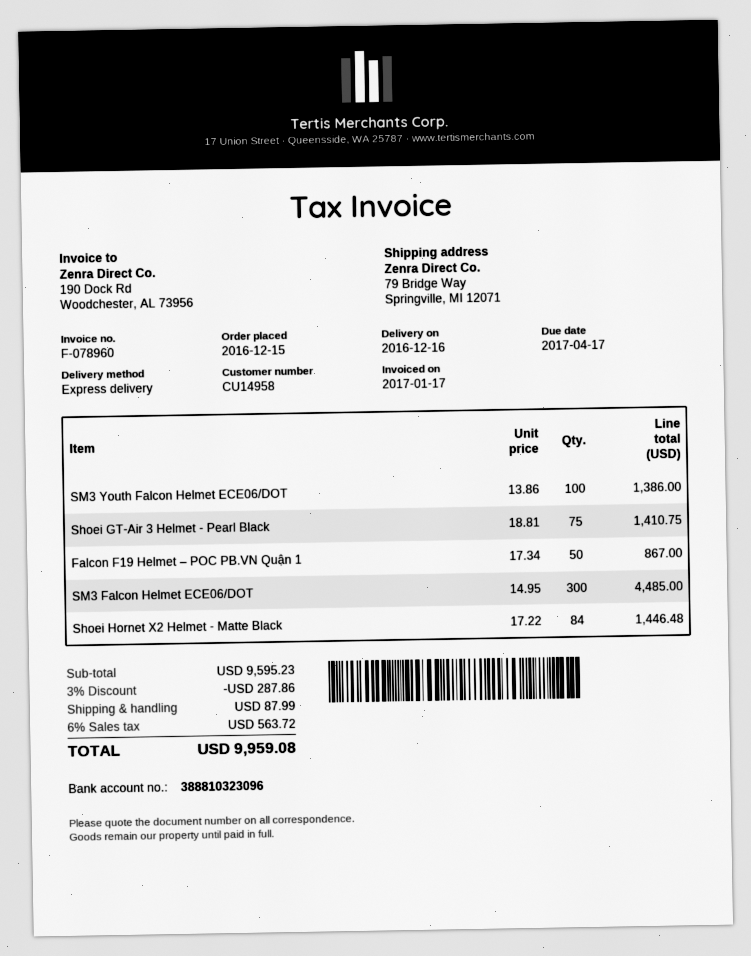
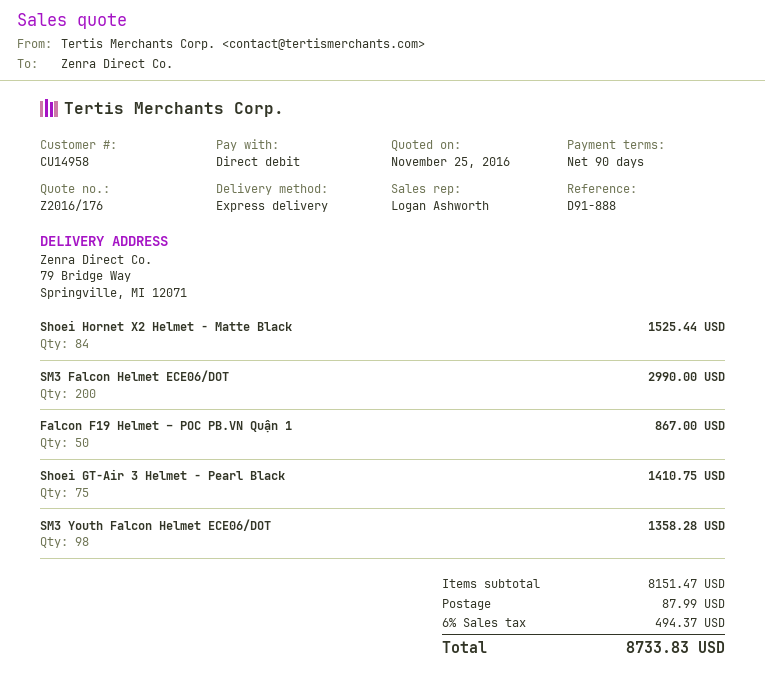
SM3 Youth Falcon Helmet ECE06/DOT: 100 for 1386.00 -> 98 for 1358.28
SM3 Falcon Helmet ECE06/DOT: 300 for 4485.00 -> 200 for 2990.00
Shoei Hornet X2 Helmet - Matte Black: 84 for 1446.48 -> 84 for 1525.44
subtotal: 9595.23 -> 8151.47
discount: 3% = 287.86 -> none
tax: 6% = 563.72 -> 6% = 494.37
total: 9959.08 -> 8733.83

